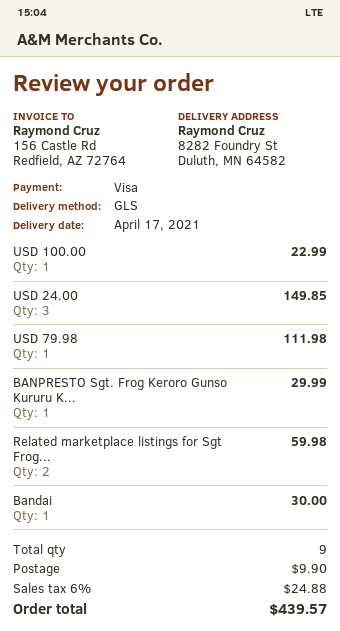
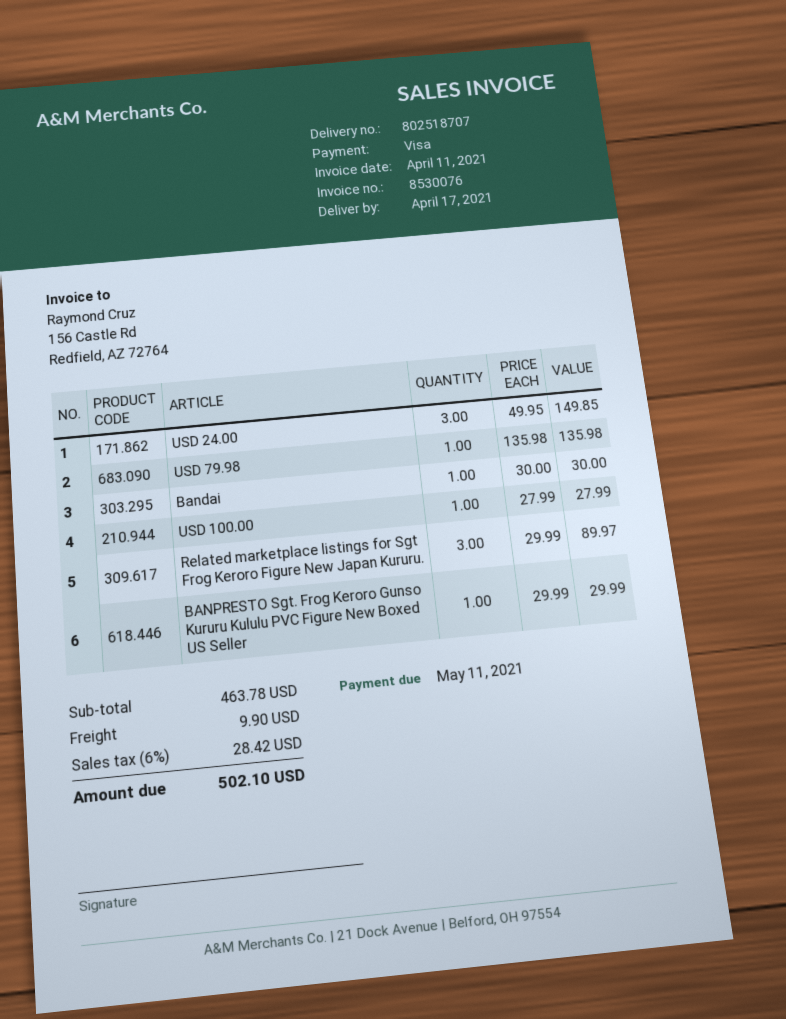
USD 100.00: 1 for 22.99 -> 1 for 27.99
USD 79.98: 1 for 111.98 -> 1 for 135.98
Related marketplace listings for Sgt Frog...: 2 for 59.98 -> 3 for 89.97
tax: 6% = 24.88 -> 6% = 28.42
total: 439.57 -> 502.10

